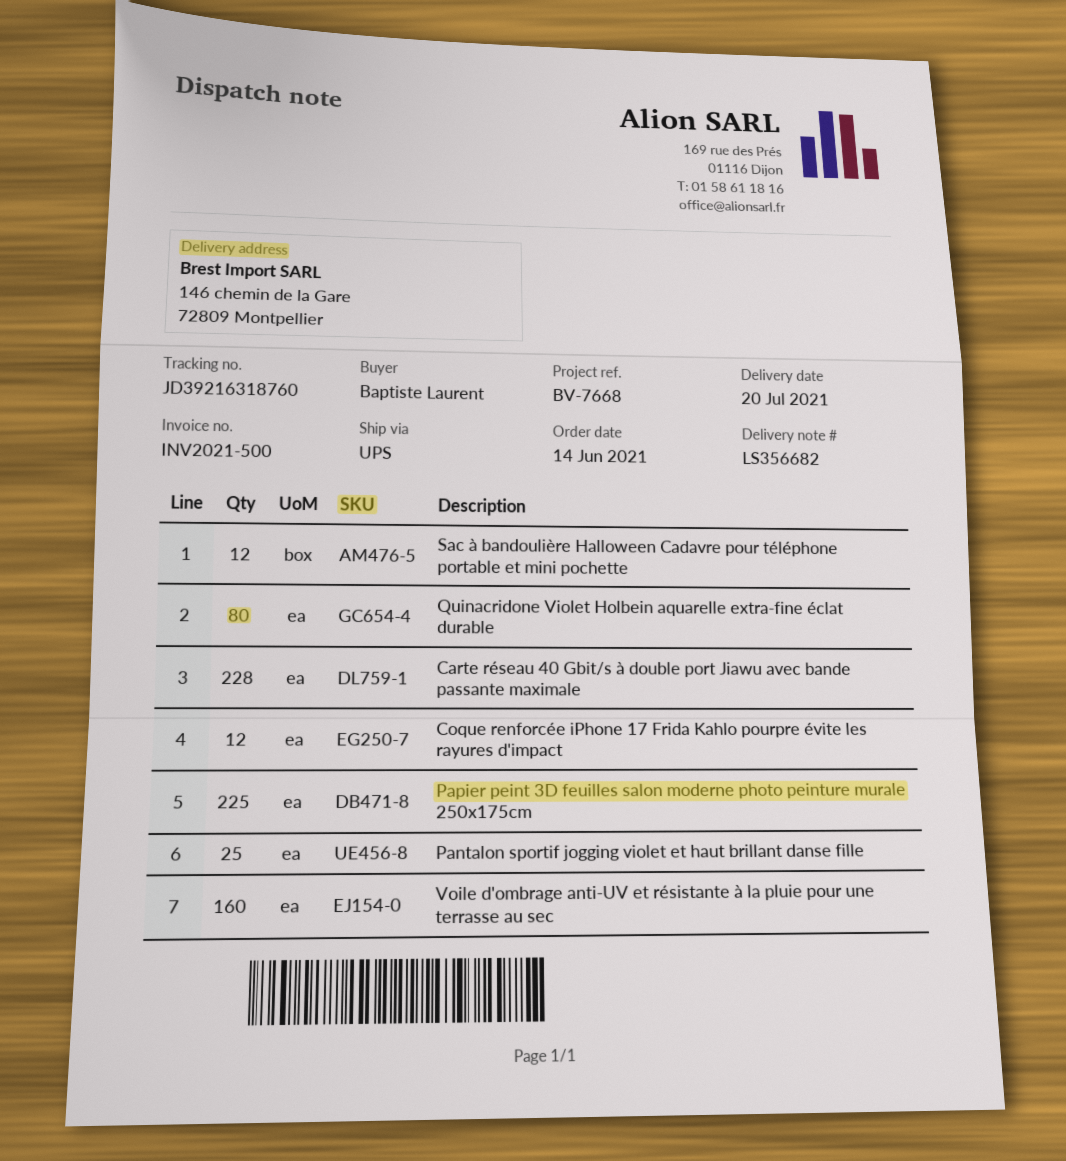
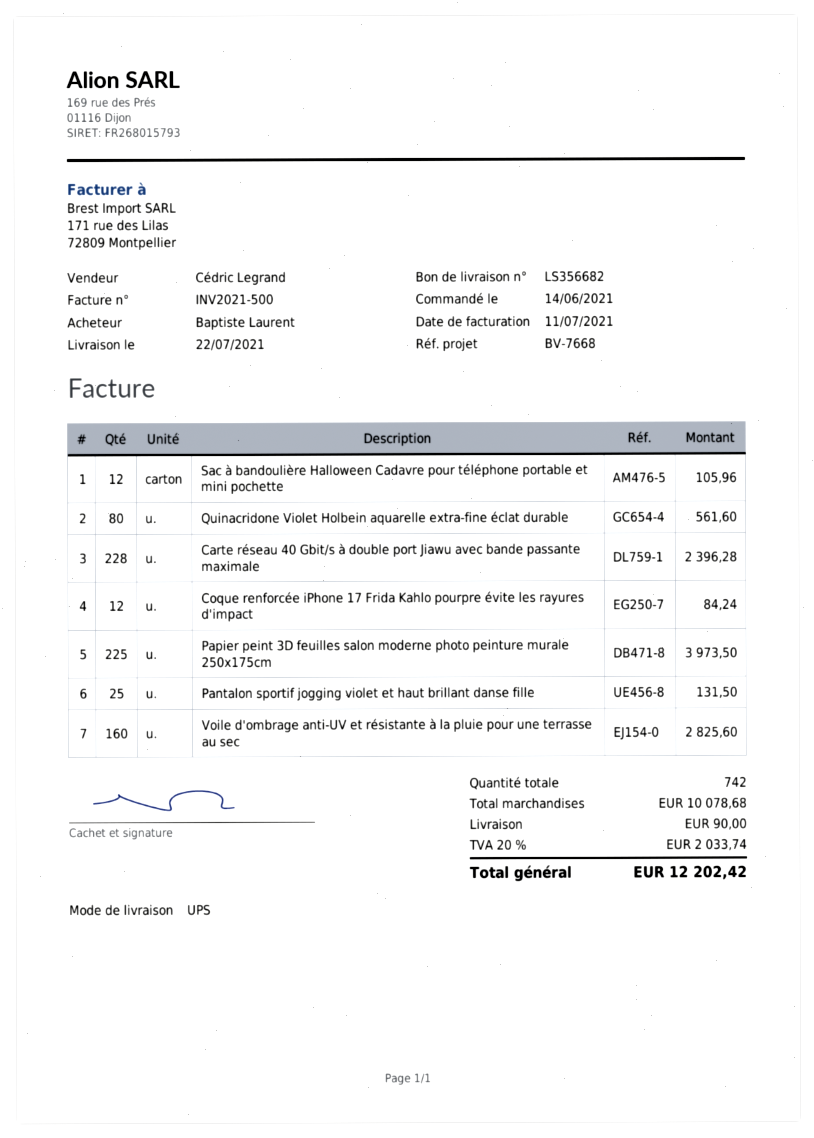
delivery date: 2021-07-20 -> 2021-07-22

